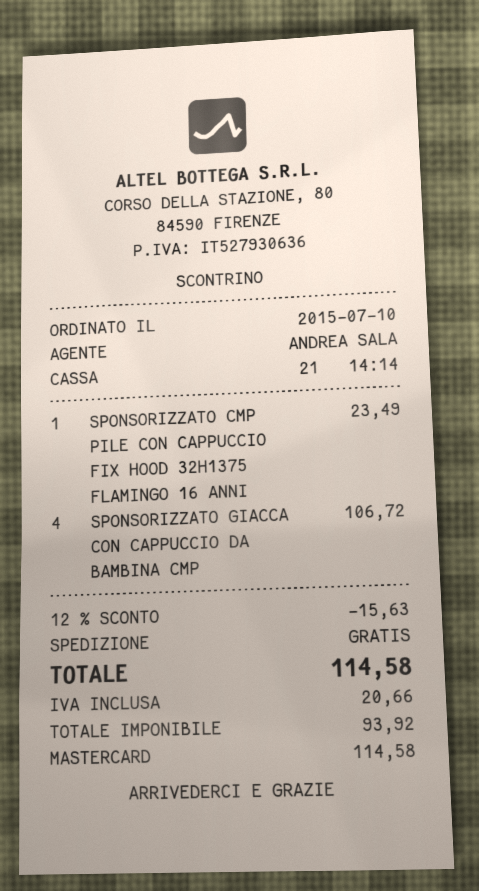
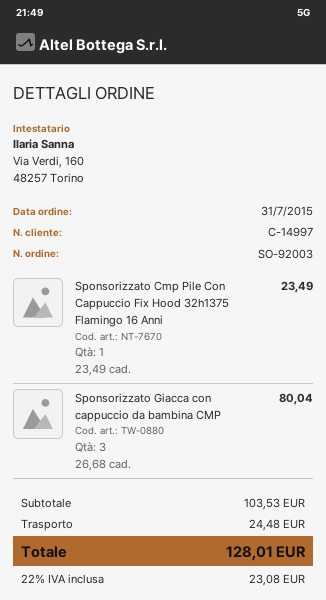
order date: 2015-07-10 -> 2015-07-31
SPONSORIZZATO GIACCA CON CAPPUCCIO DA BAMBINA CMP: 4 for 106.72 -> 3 for 80.04
discount: 12% = 15.63 -> none
shipping: 0.00 -> 24.48
tax: 20.66 -> 23.08
total: 114.58 -> 128.01

